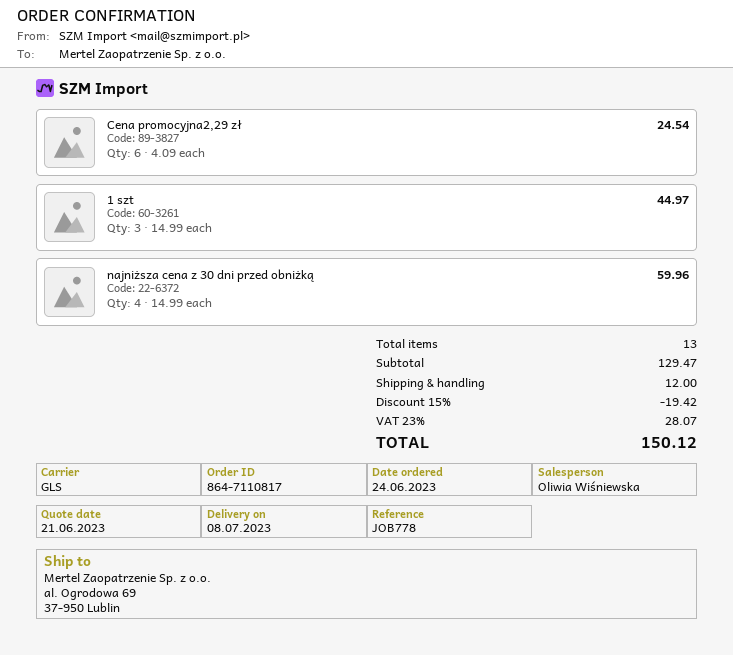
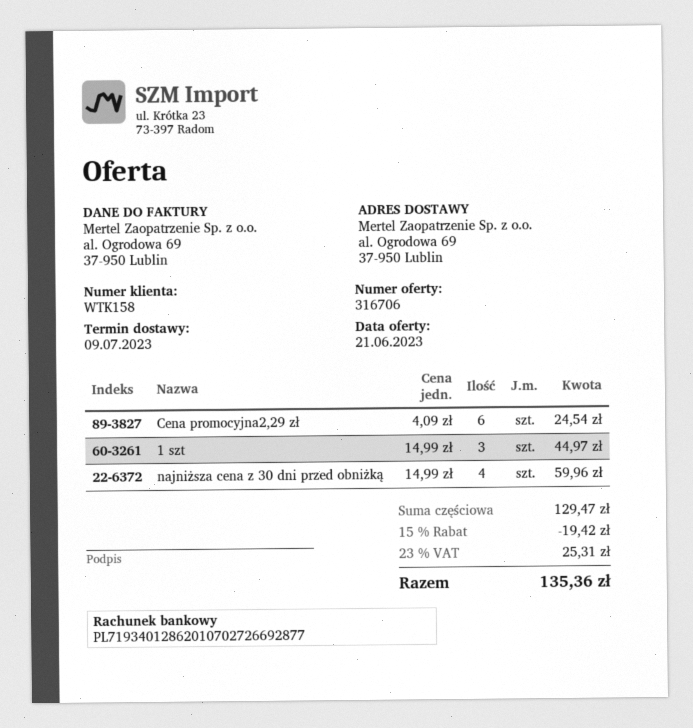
delivery date: 2023-07-08 -> 2023-07-09
shipping: 12.00 -> none
tax: 23% = 28.07 -> 23% = 25.31
total: 150.12 -> 135.36

